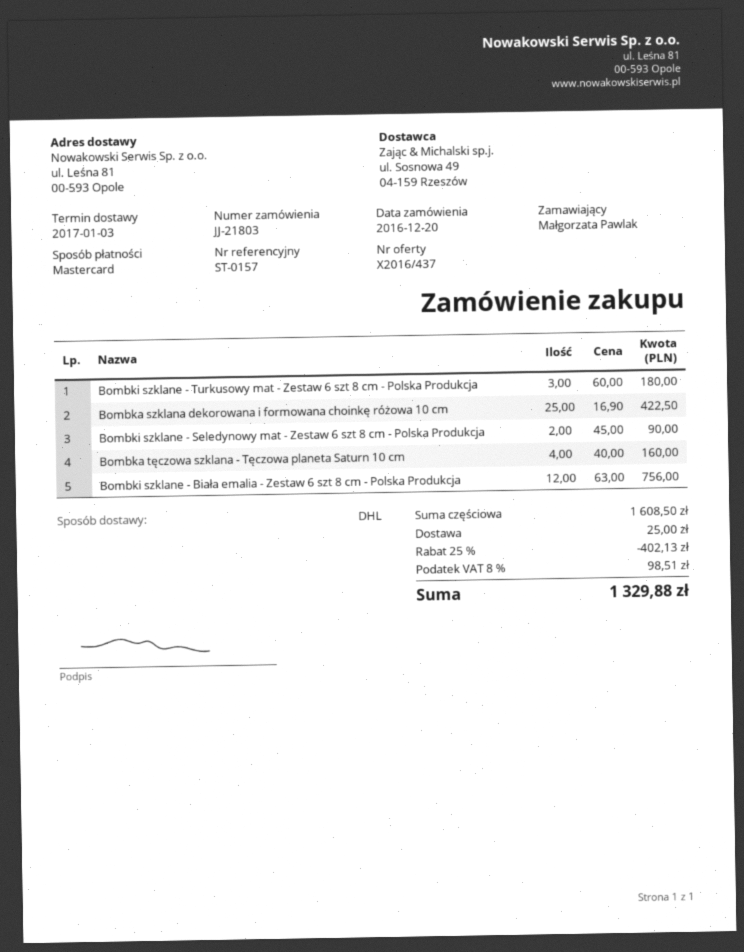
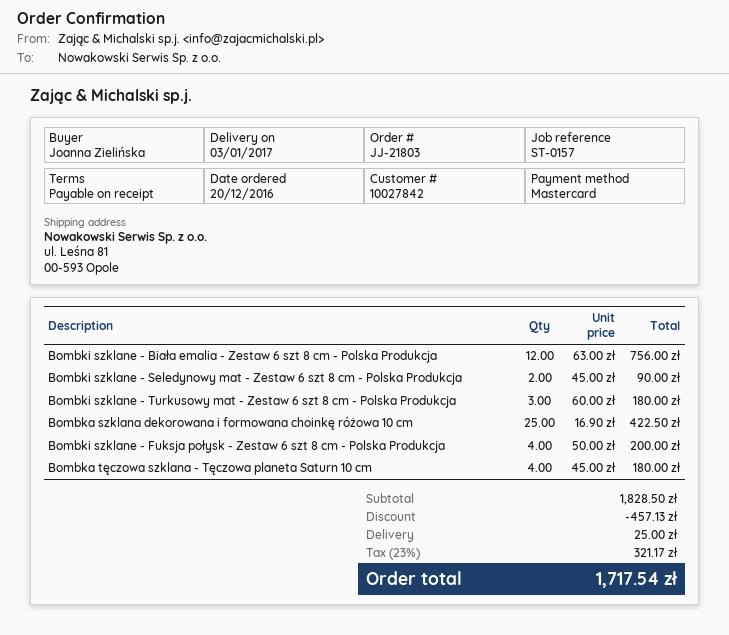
ordered by: Małgorzata Pawlak -> Joanna Zielińska
Bombka tęczowa szklana - Tęczowa planeta Saturn 10 cm: 4 x 40.00 = 160.00 -> 4 x 45.00 = 180.00
Bombki szklane - Fuksja połysk - Zestaw 6 szt 8 cm - Polska Produkcja: none -> 4 x 50.00 = 200.00
subtotal: 1608.50 -> 1828.50
discount: 402.13 -> 457.13
tax: 8% = 98.51 -> 23% = 321.17
total: 1329.88 -> 1717.54

